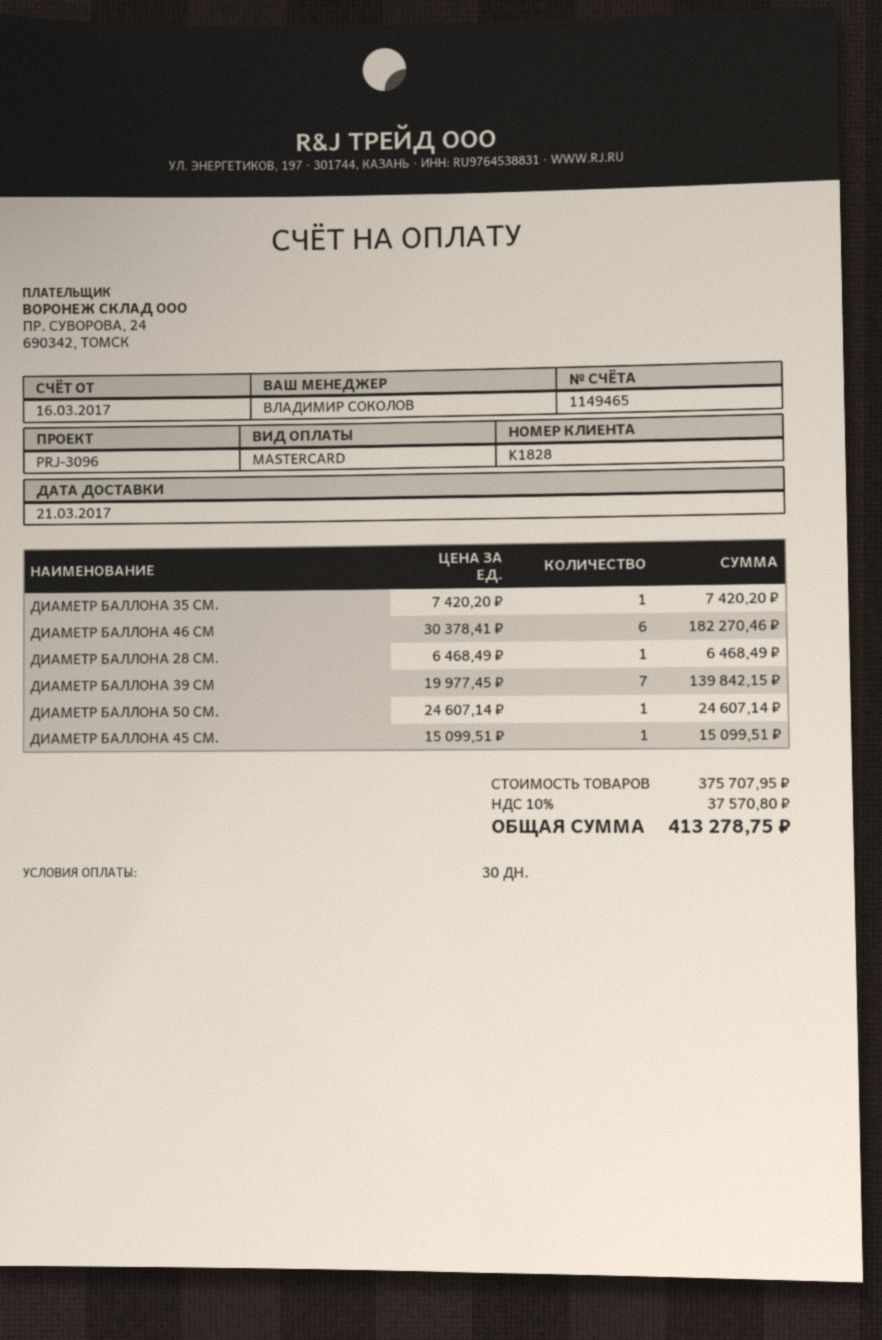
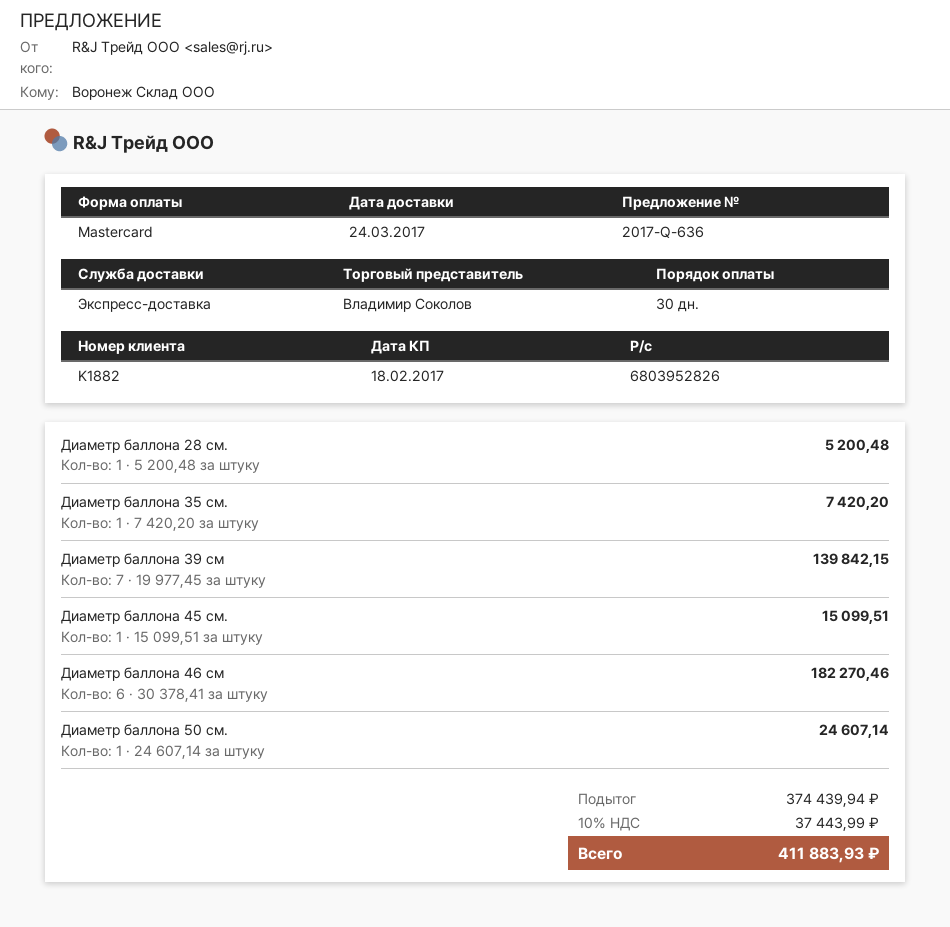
delivery date: 2017-03-21 -> 2017-03-24
customer number: K1828 -> K1882
ДИАМЕТР БАЛЛОНА 28 СМ.: 1 x 6468.49 = 6468.49 -> 1 x 5200.48 = 5200.48
subtotal: 375707.95 -> 374439.94
tax: 10% = 37570.80 -> 10% = 37443.99
total: 413278.75 -> 411883.93

